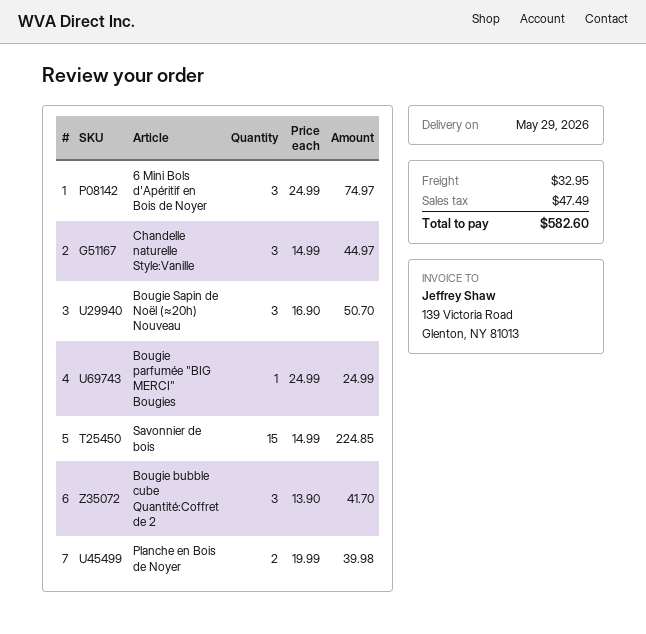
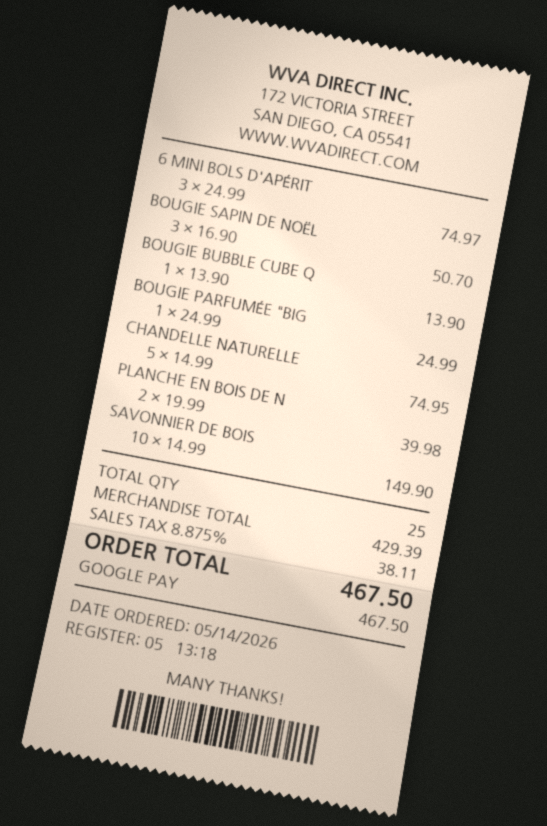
Chandelle naturelle Style:Vanille: 3 x 14.99 = 44.97 -> 5 x 14.99 = 74.95
Savonnier de bois: 15 x 14.99 = 224.85 -> 10 x 14.99 = 149.90
Bougie bubble cube Quantité:Coffret de 2: 3 x 13.90 = 41.70 -> 1 x 13.90 = 13.90
shipping: 32.95 -> none
tax: 47.49 -> 38.11
total: 582.60 -> 467.50

